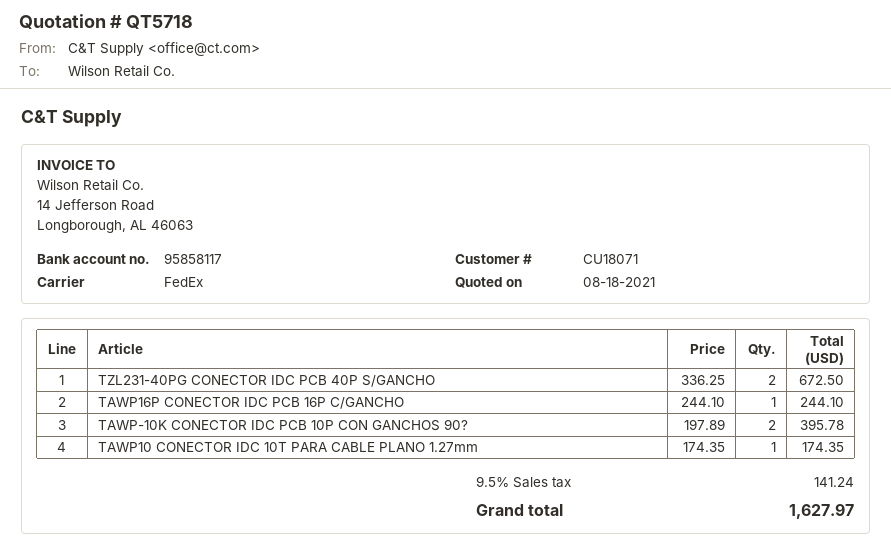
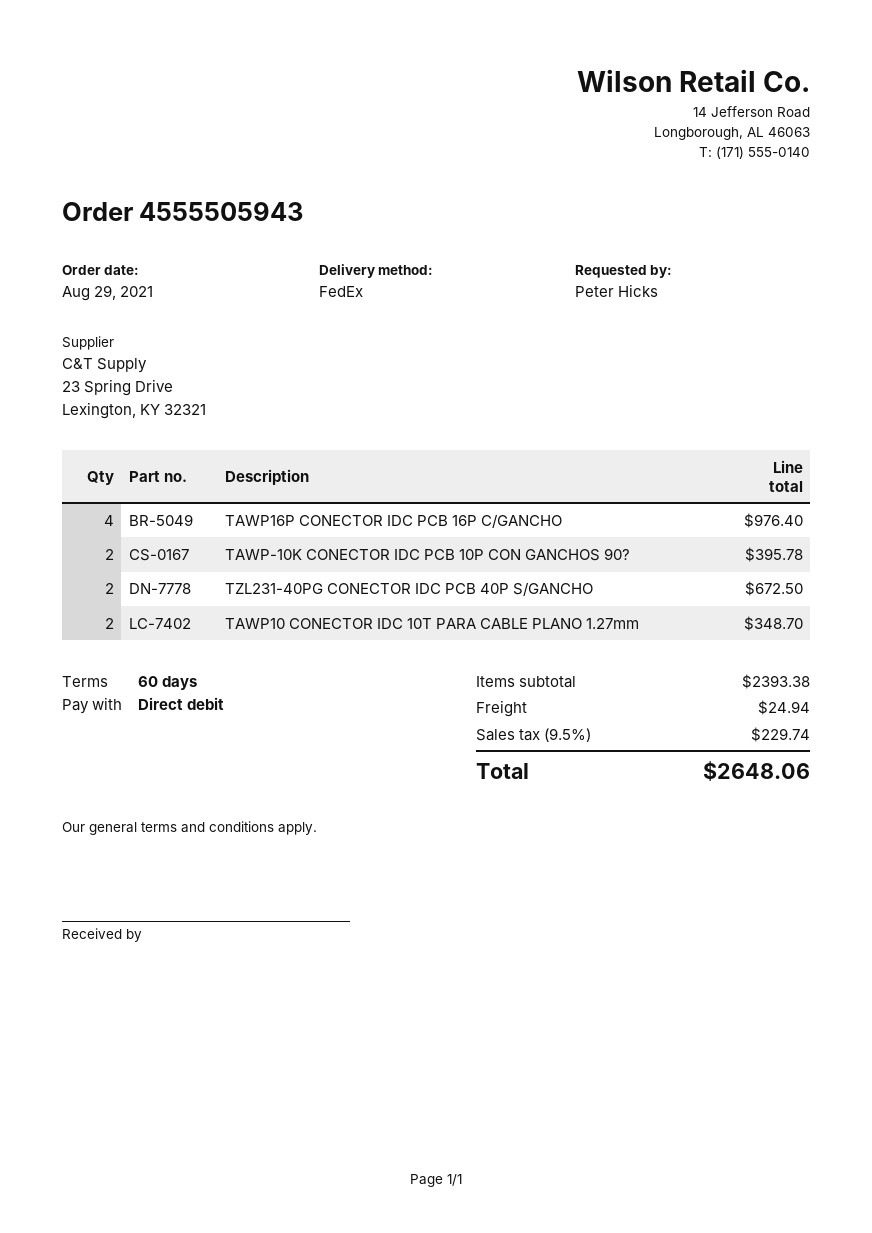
TAWP16P CONECTOR IDC PCB 16P C/GANCHO: 1 for 244.10 -> 4 for 976.40
TAWP10 CONECTOR IDC 10T PARA CABLE PLANO 1.27mm: 1 for 174.35 -> 2 for 348.70
shipping: none -> 24.94
tax: 9.5% = 141.24 -> 9.5% = 229.74
total: 1627.97 -> 2648.06

